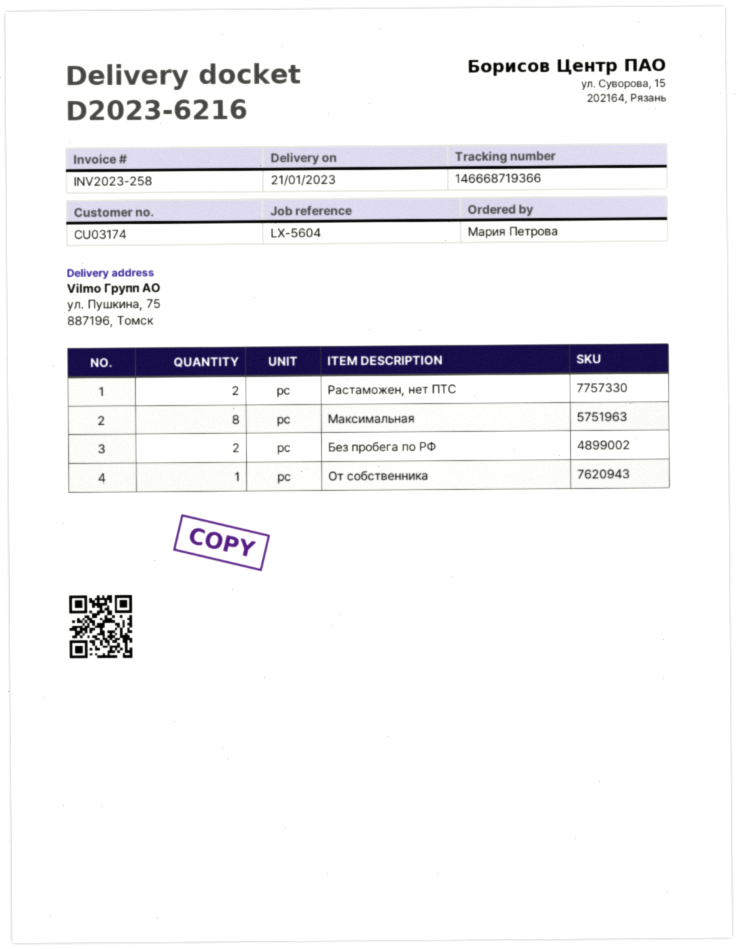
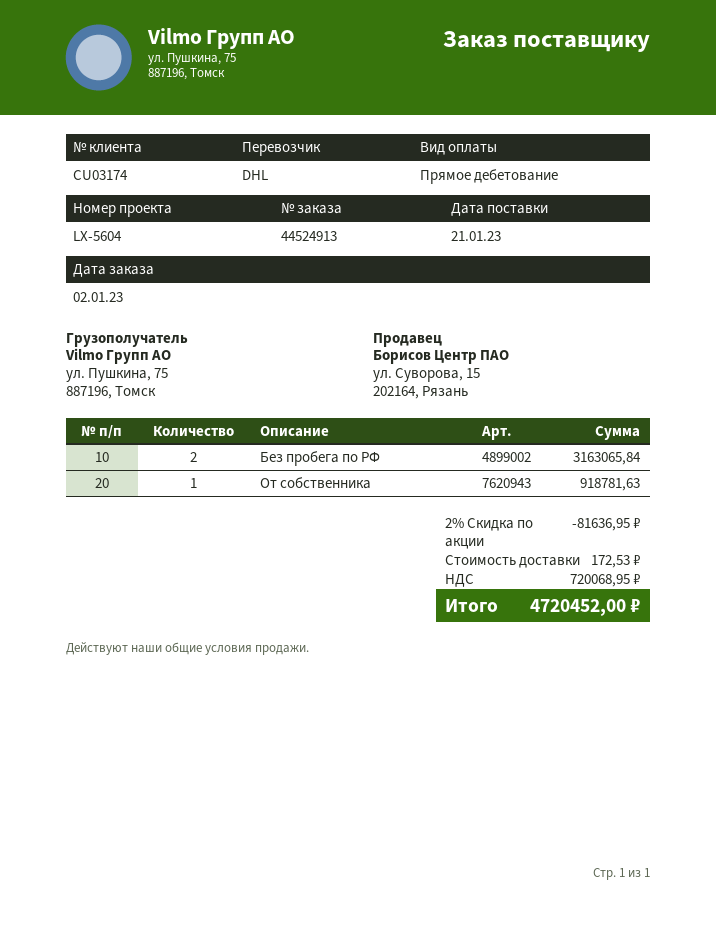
Растаможен, нет ПТС: 2 -> none
Максимальная: 8 -> none

